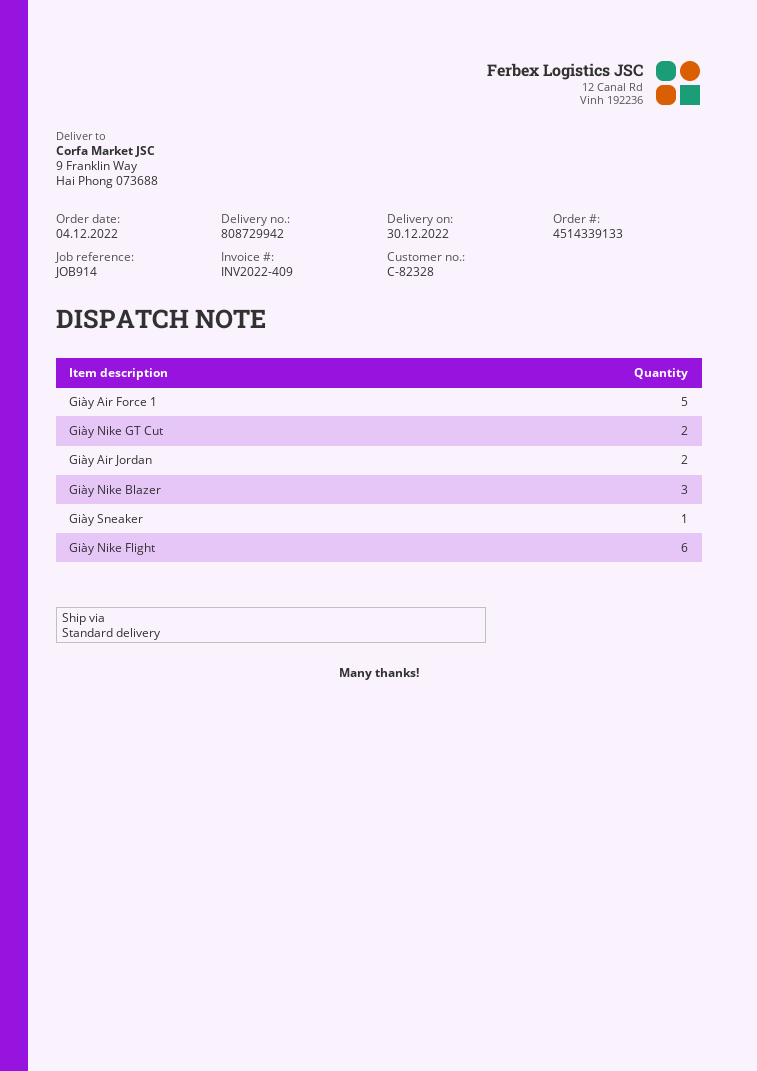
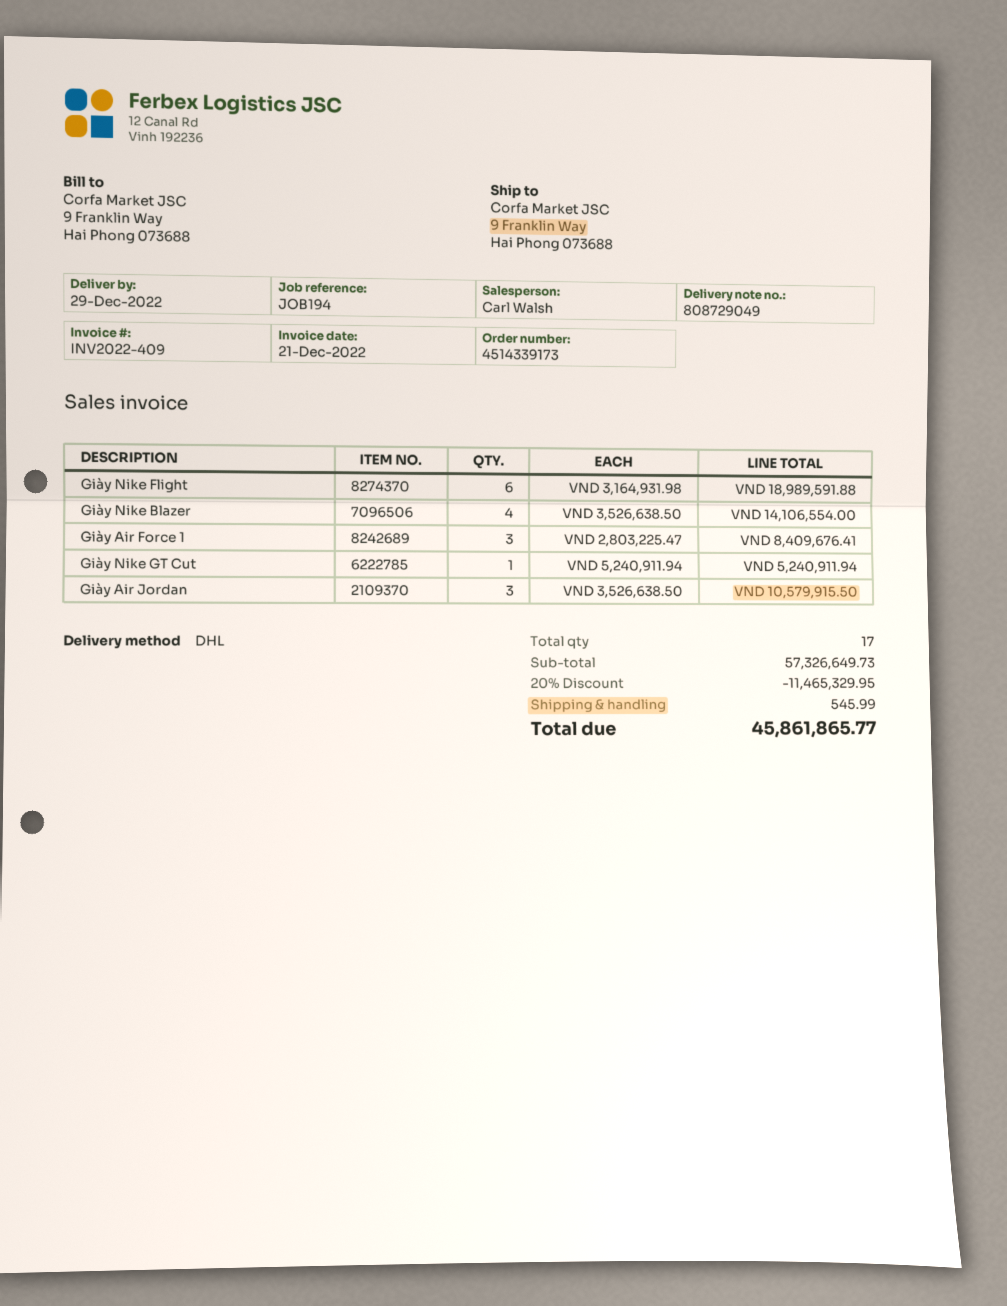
order number: 4514339133 -> 4514339173
delivery note number: 808729942 -> 808729049
delivery date: 2022-12-30 -> 2022-12-29
reference: JOB914 -> JOB194
shipping method: standard -> DHL
Giày Air Force 1: 5 -> 3
Giày Nike GT Cut: 2 -> 1
Giày Air Jordan: 2 -> 3
Giày Nike Blazer: 3 -> 4
Giày Sneaker: 1 -> none

